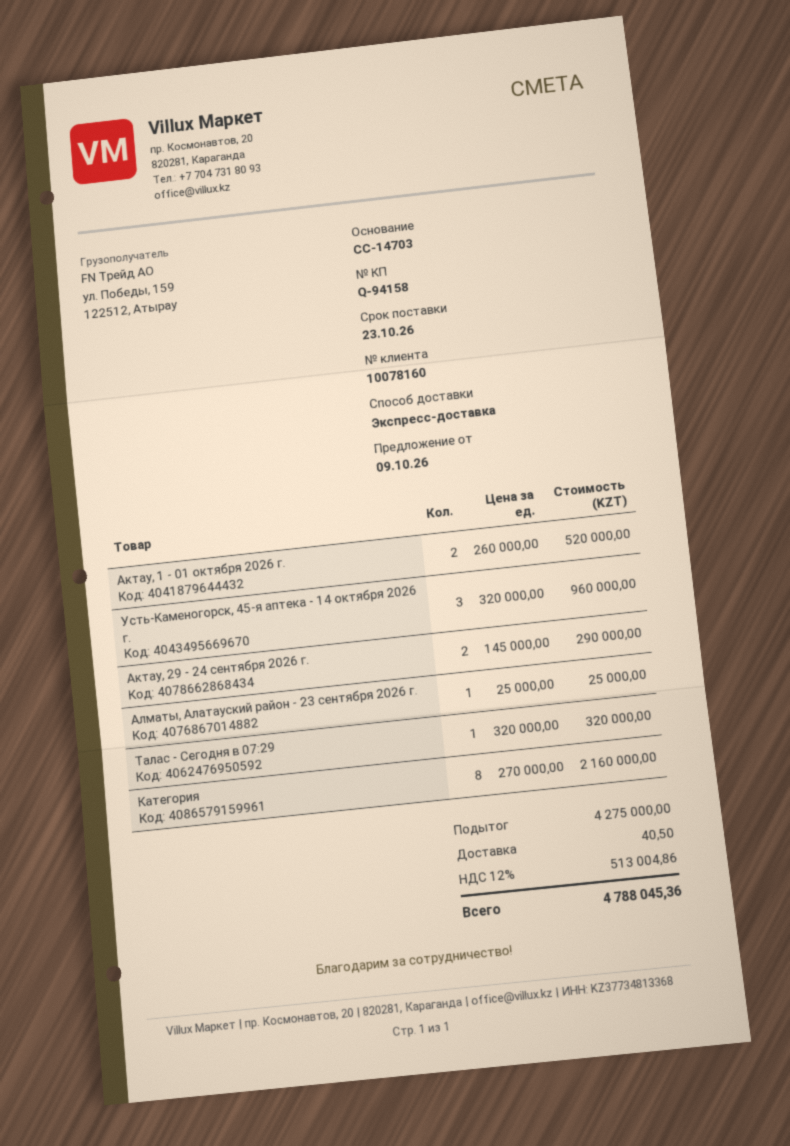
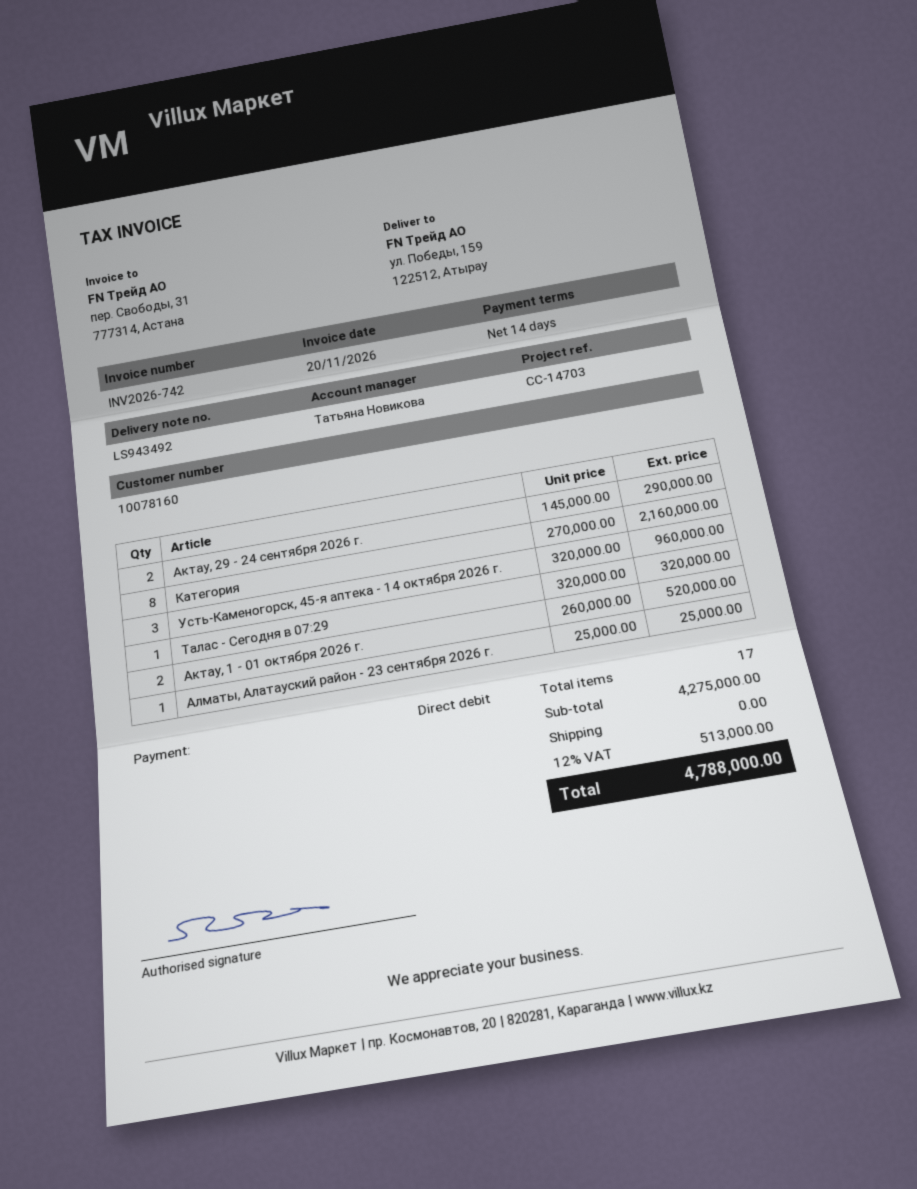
shipping: 40.50 -> 0.00
tax: 12% = 513004.86 -> 12% = 513000.00
total: 4788045.36 -> 4788000.00

